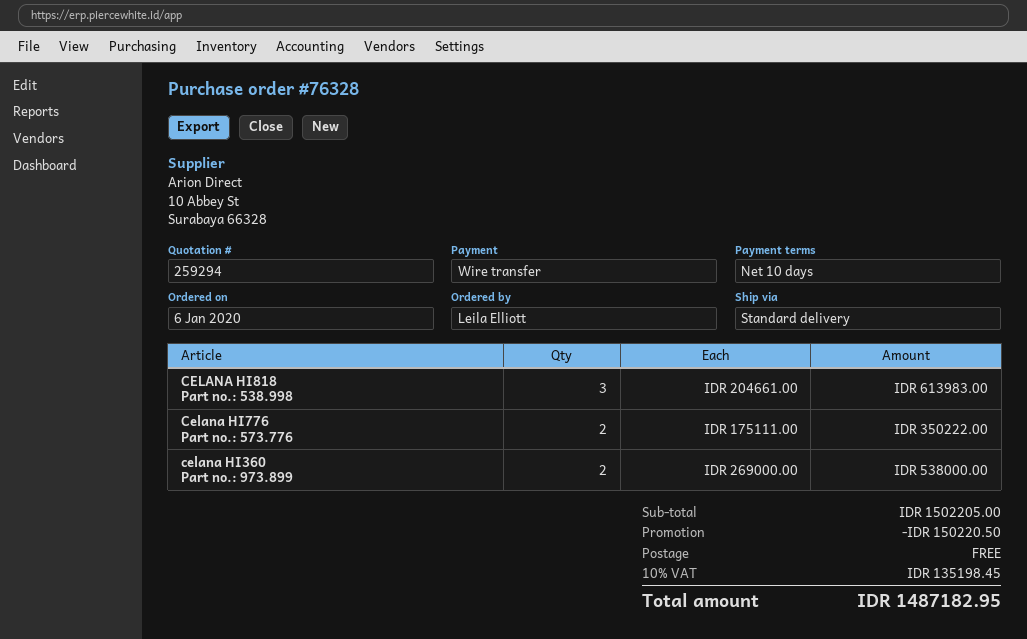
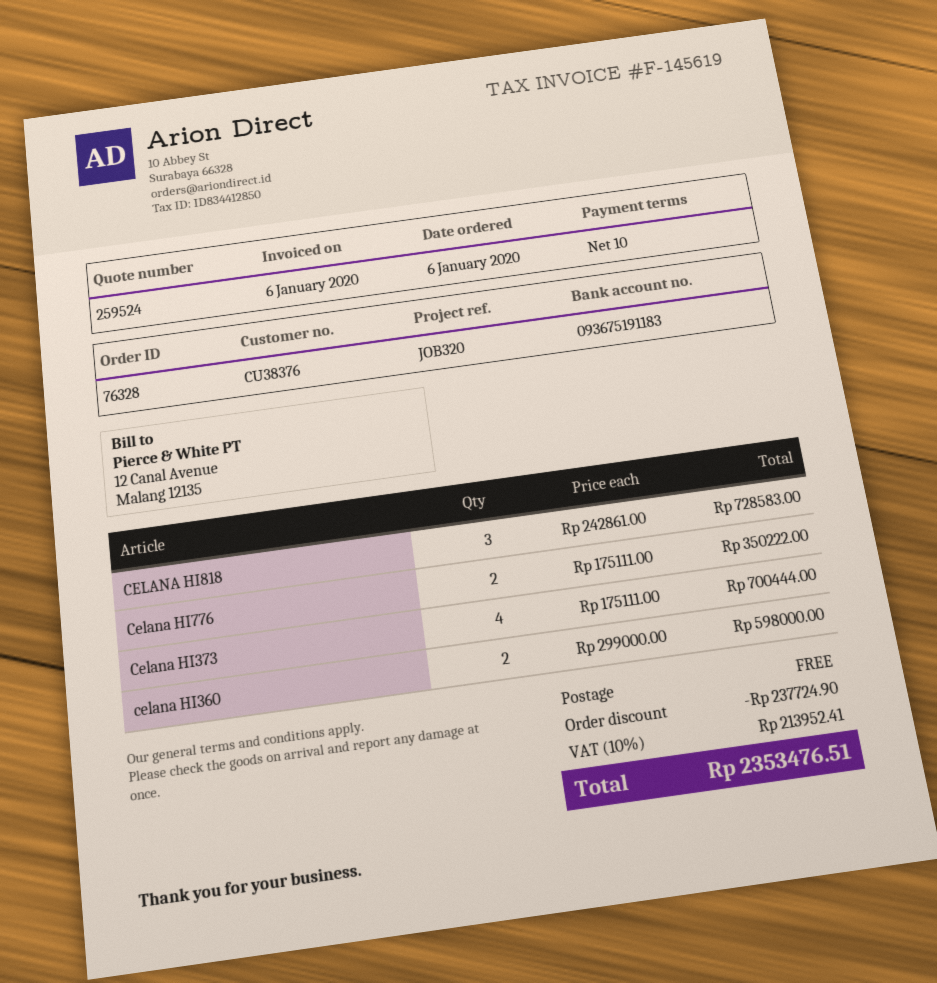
quote number: 259294 -> 259524
CELANA HI818: 3 x 204661.00 = 613983.00 -> 3 x 242861.00 = 728583.00
celana HI360: 2 x 269000.00 = 538000.00 -> 2 x 299000.00 = 598000.00
Celana HI373: none -> 4 x 175111.00 = 700444.00
discount: 150220.50 -> 237724.90
tax: 10% = 135198.45 -> 10% = 213952.41
total: 1487182.95 -> 2353476.51

